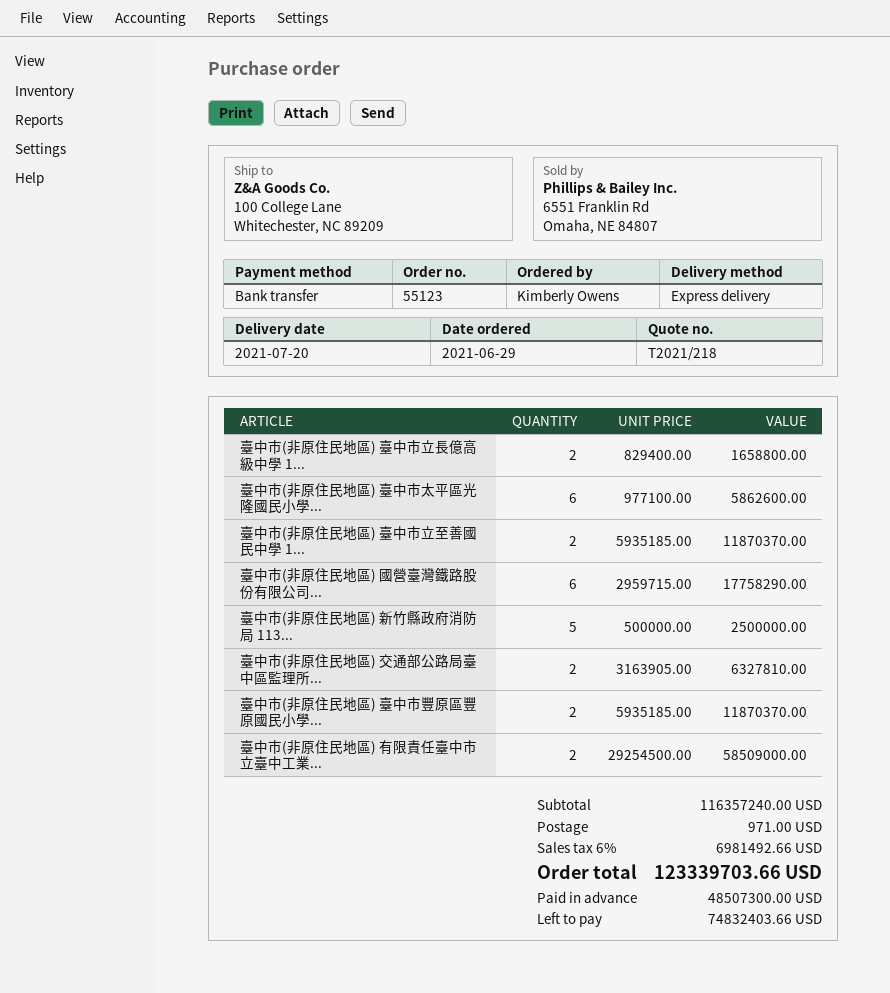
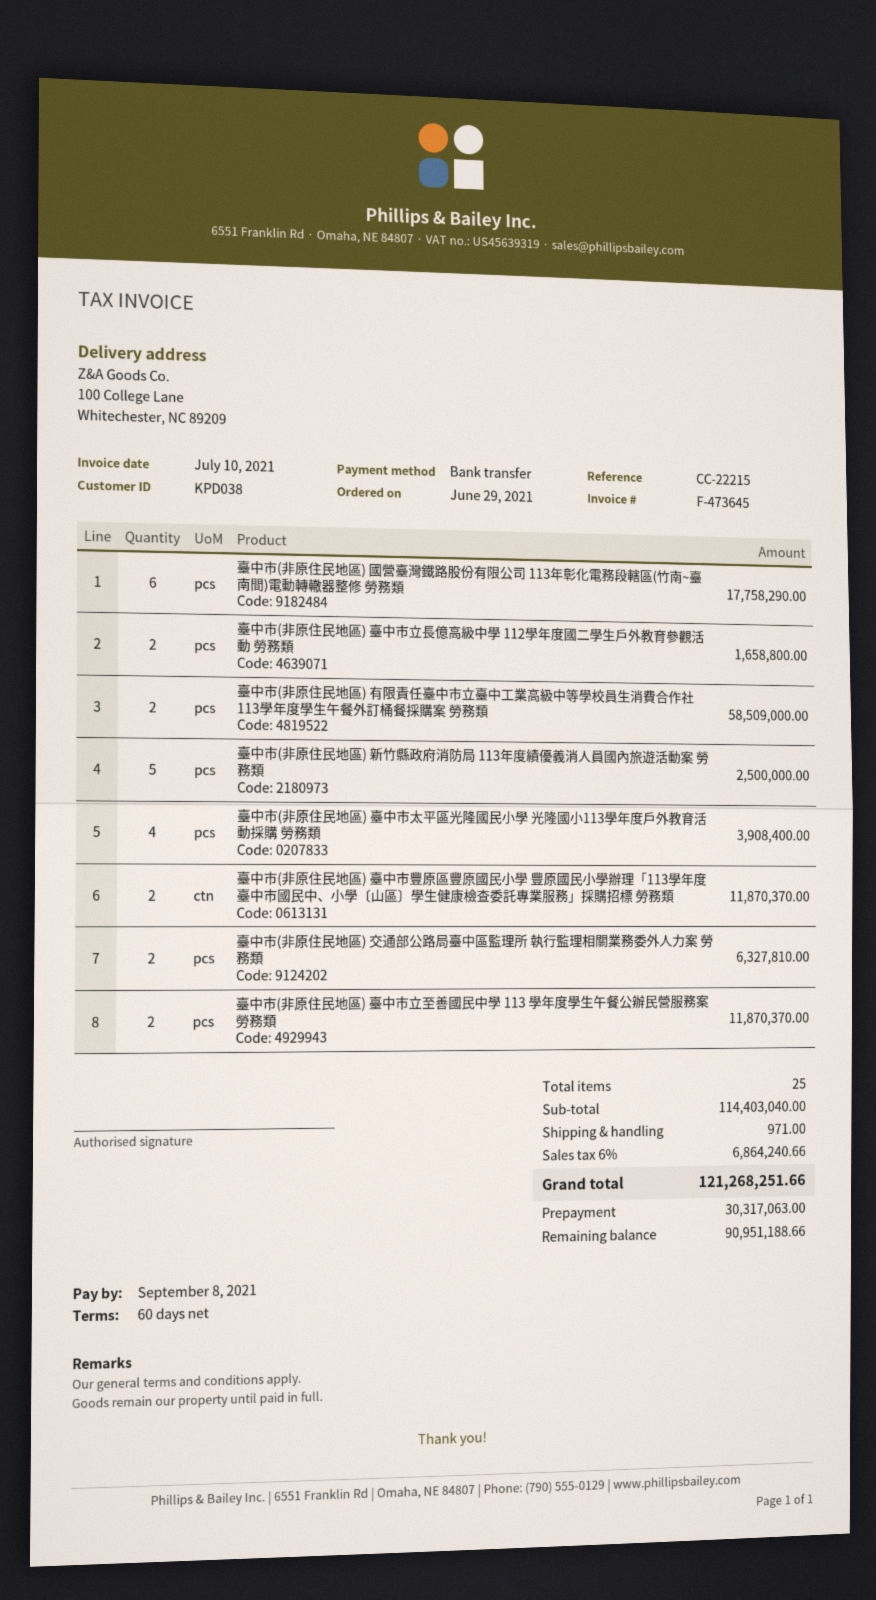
臺中市(非原住民地區) 臺中市太平區光隆國民小學...: 6 for 5862600.00 -> 4 for 3908400.00
subtotal: 116357240.00 -> 114403040.00
tax: 6% = 6981492.66 -> 6% = 6864240.66
total: 123339703.66 -> 121268251.66
deposit: 48507300.00 -> 30317063.00
balance: 74832403.66 -> 90951188.66

